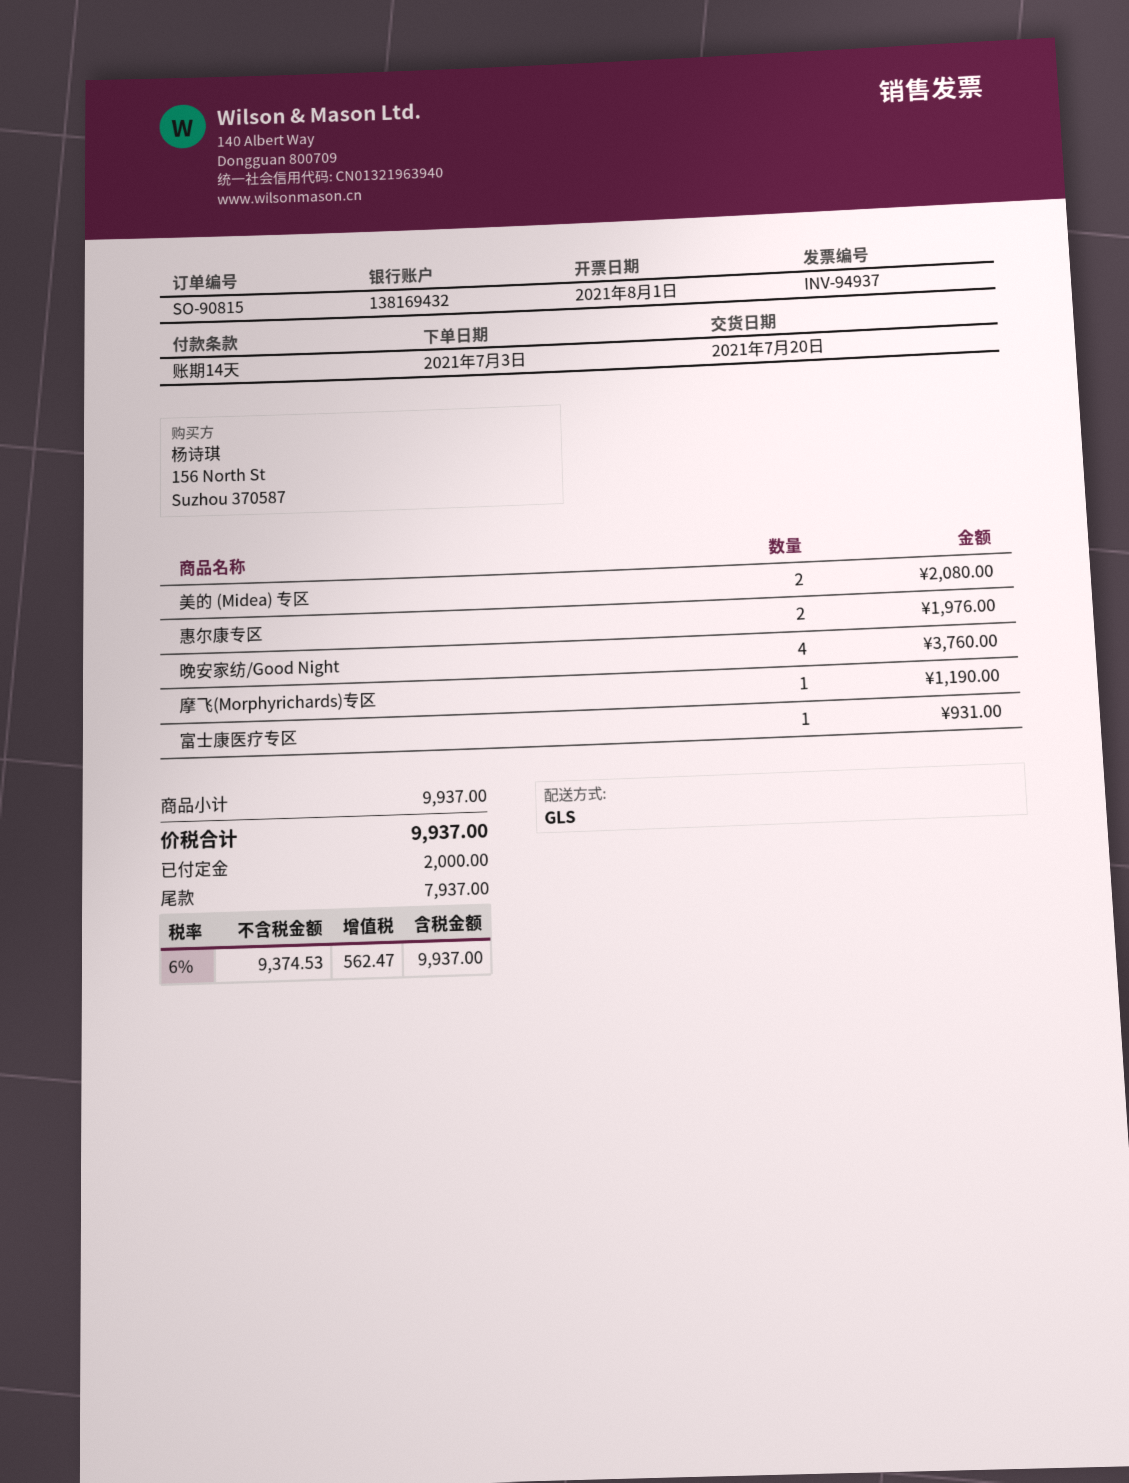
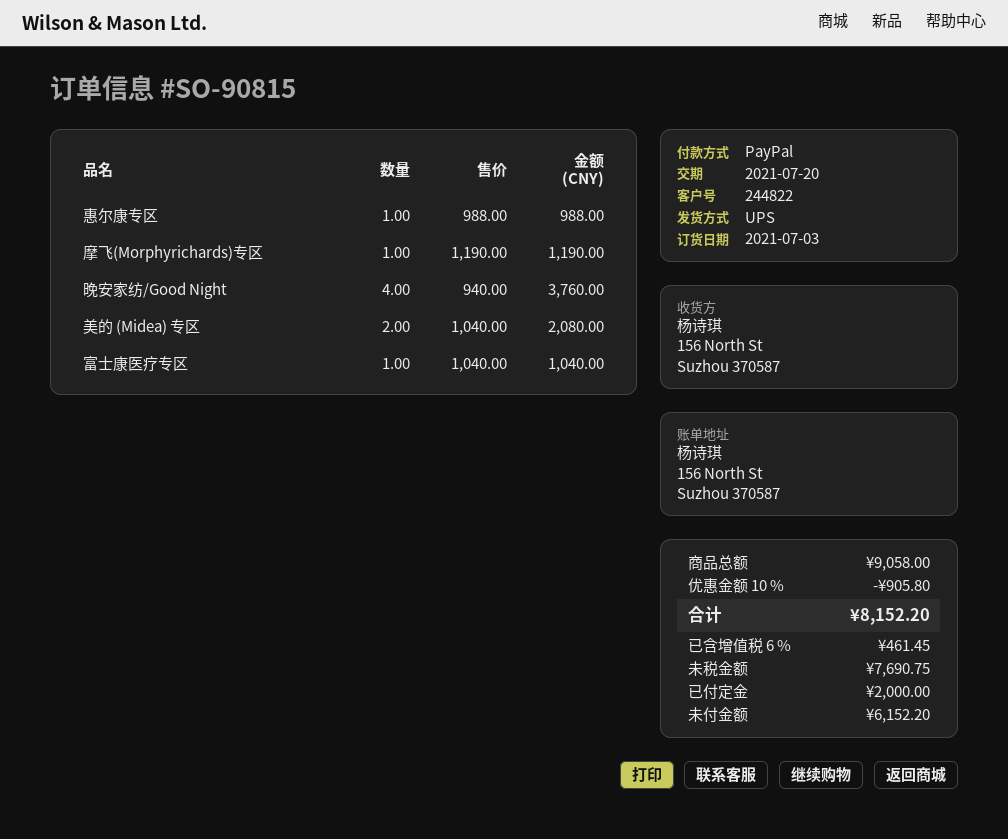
shipping method: GLS -> UPS
惠尔康专区: 2 for 1976.00 -> 1 for 988.00
富士康医疗专区: 1 for 931.00 -> 1 for 1040.00
subtotal: 9937.00 -> 9058.00
discount: none -> 10% = 905.80
net: 9374.53 -> 7690.75
tax: 6% = 562.47 -> 6% = 461.45
total: 9937.00 -> 8152.20
balance: 7937.00 -> 6152.20

